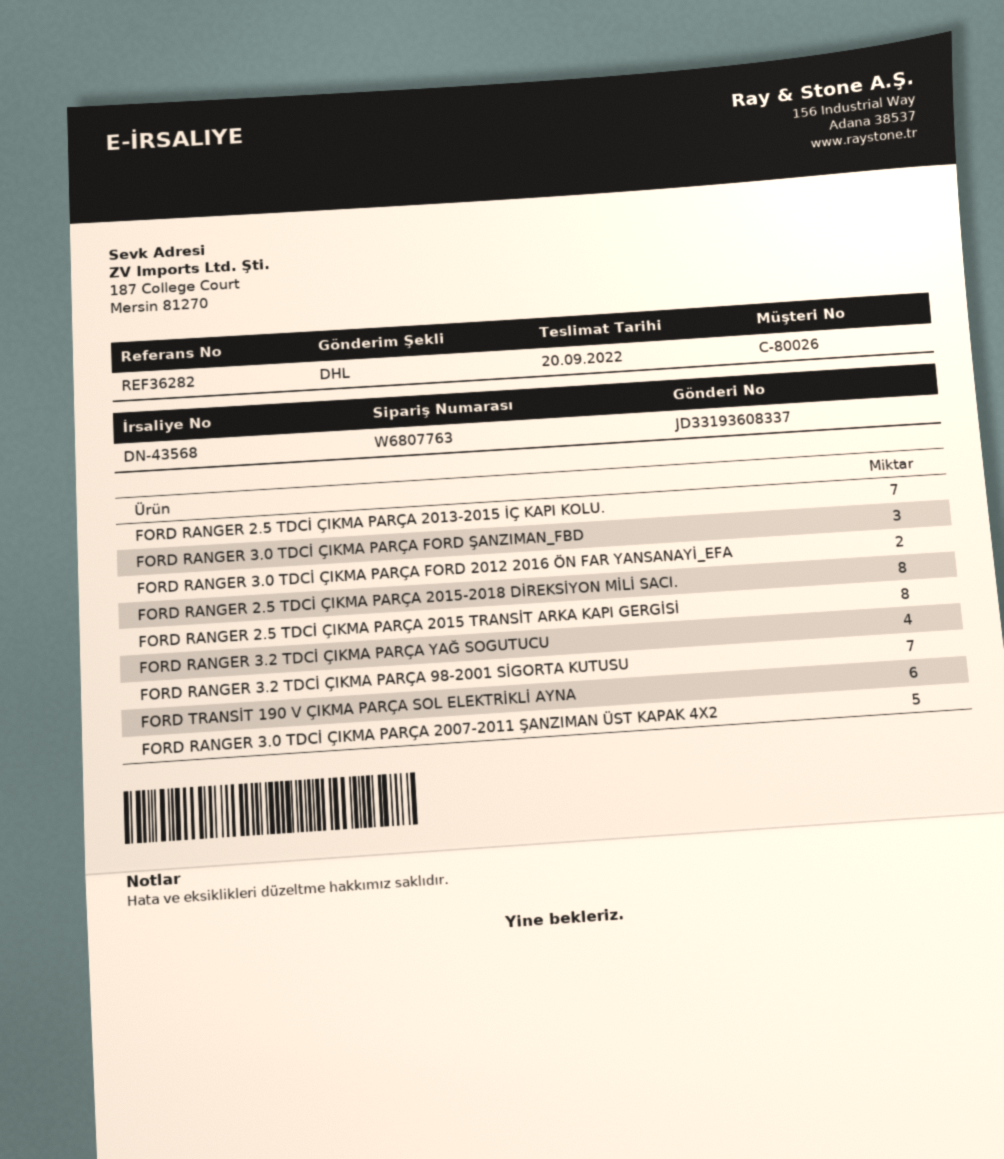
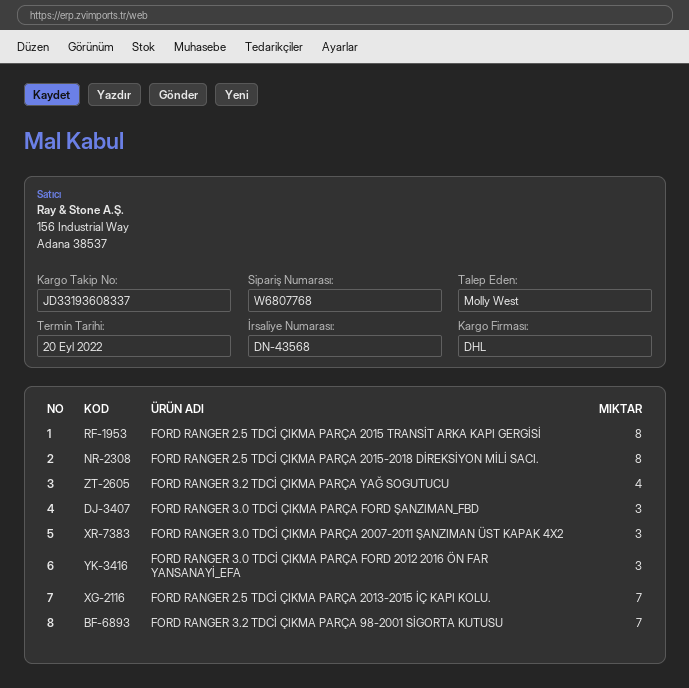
order number: W6807763 -> W6807768
FORD RANGER 3.0 TDCİ ÇIKMA PARÇA FORD 2012 2016 ÖN FAR YANSANAYİ_EFA: 2 -> 3
FORD TRANSİT 190 V ÇIKMA PARÇA SOL ELEKTRİKLİ AYNA: 6 -> none
FORD RANGER 3.0 TDCİ ÇIKMA PARÇA 2007-2011 ŞANZIMAN ÜST KAPAK 4X2: 5 -> 3

